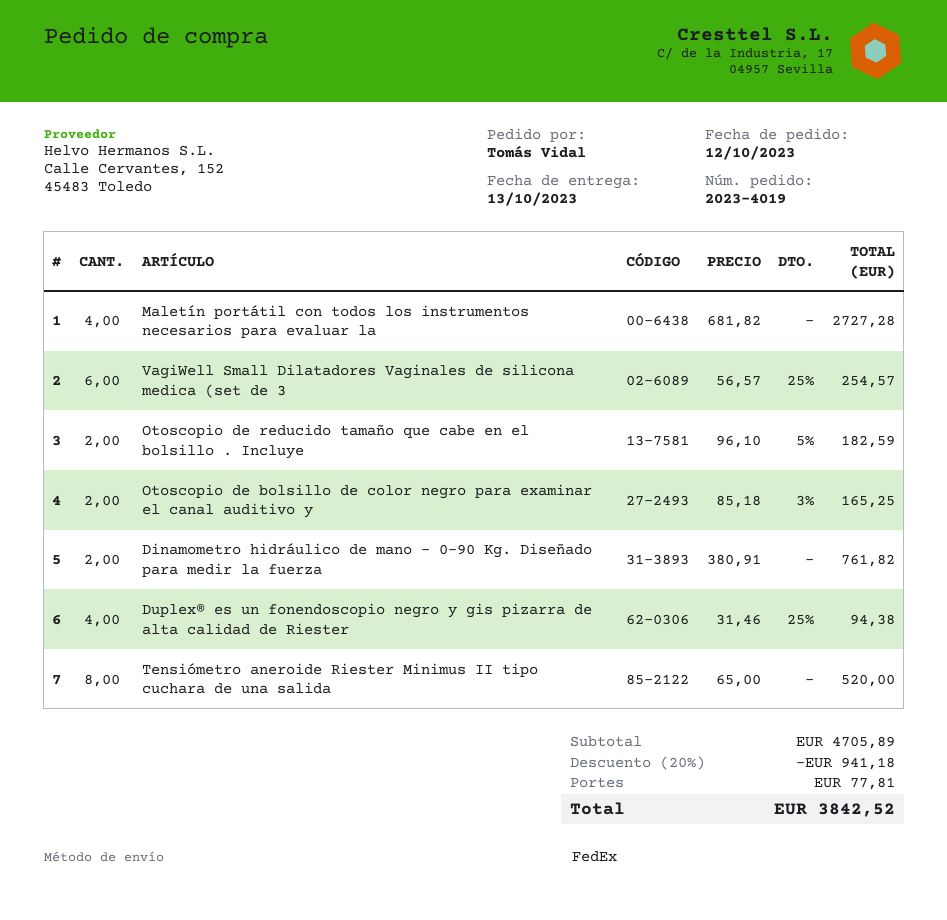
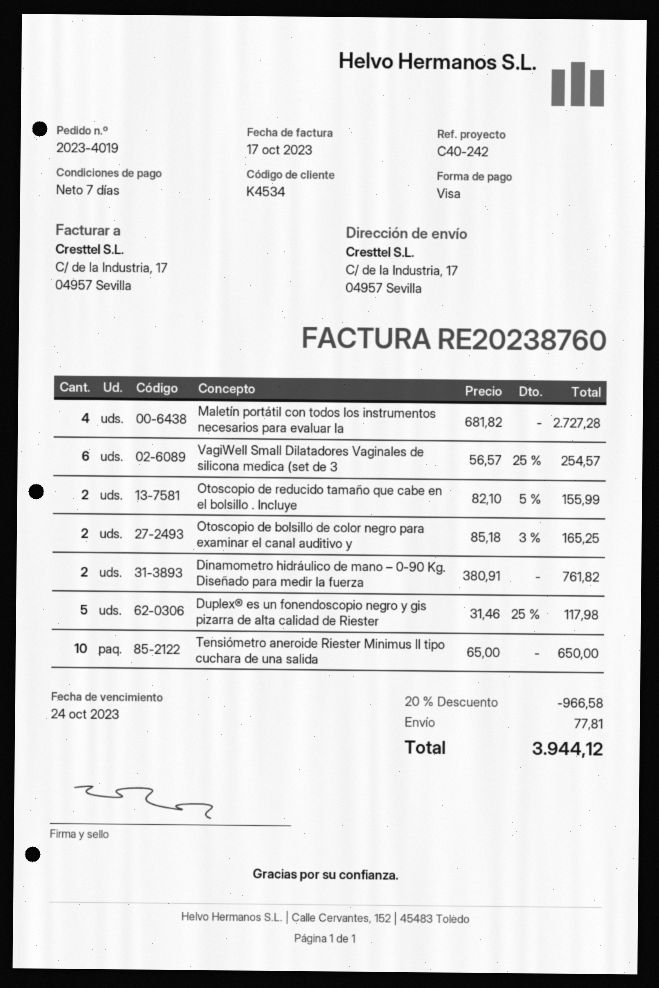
Otoscopio de reducido tamaño que cabe en el bolsillo . Incluye: 2 x 96.10 - 5% = 182.59 -> 2 x 82.10 - 5% = 155.99
Duplex® es un fonendoscopio negro y gis pizarra de alta calidad de Riester: 4 x 31.46 - 25% = 94.38 -> 5 x 31.46 - 25% = 117.98
Tensiómetro aneroide Riester Minimus II tipo cuchara de una salida: 8 x 65.00 = 520.00 -> 10 x 65.00 = 650.00
discount: 20% = 941.18 -> 20% = 966.58
total: 3842.52 -> 3944.12

